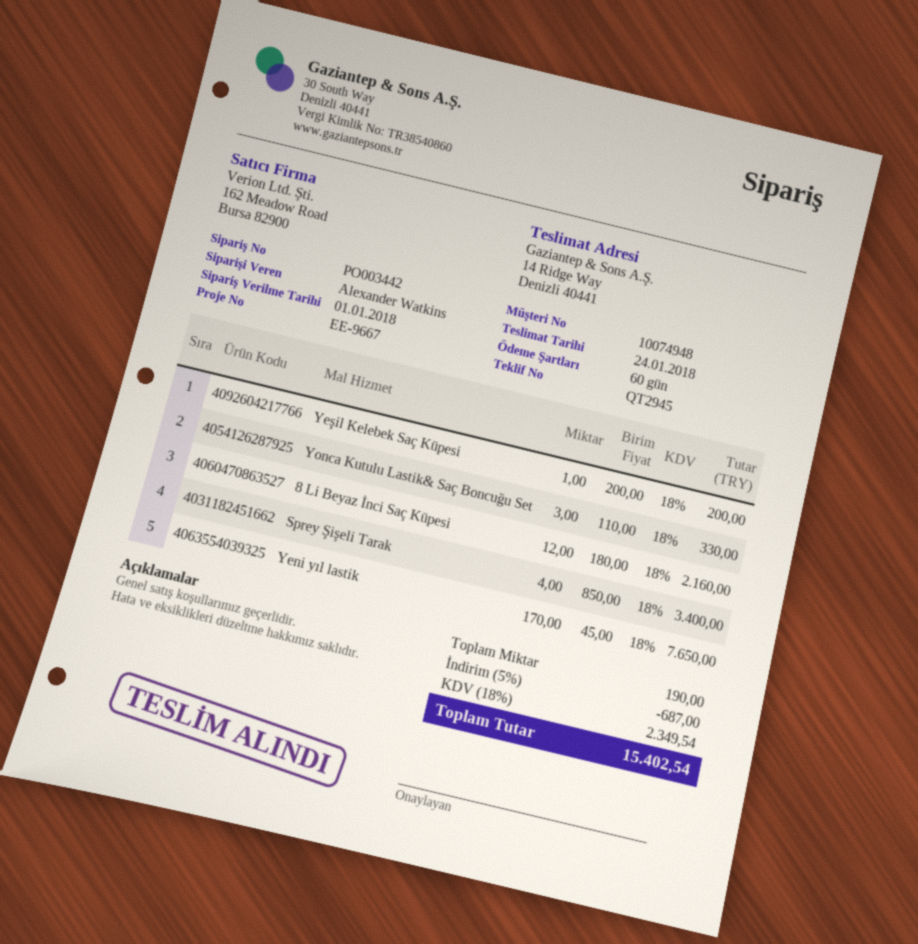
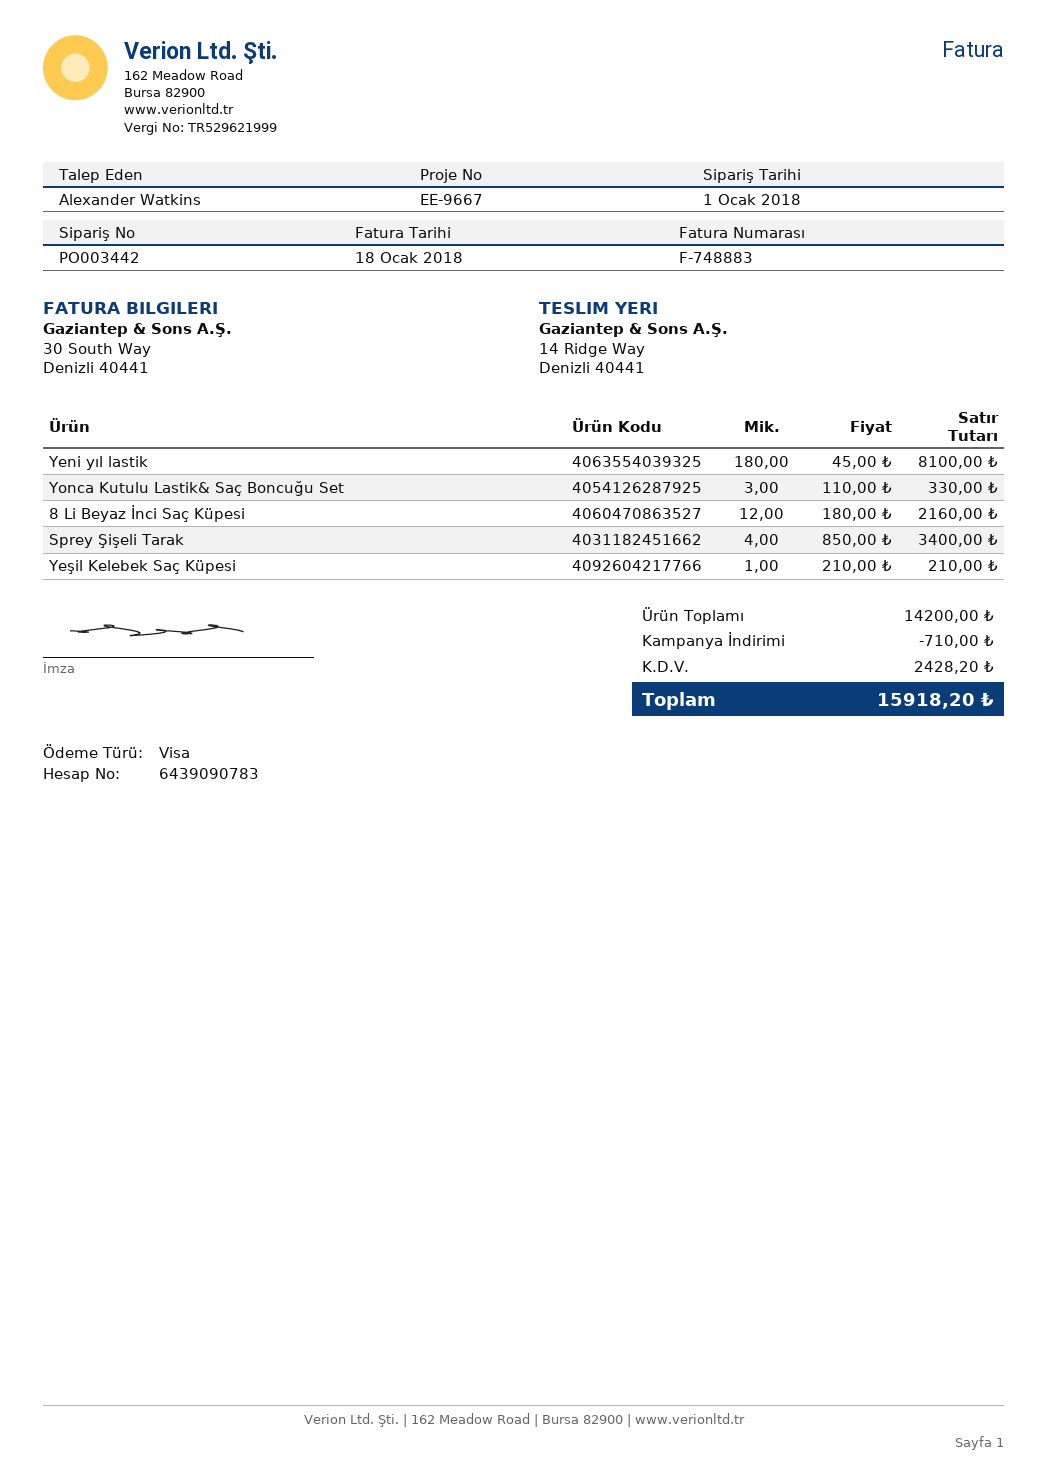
Yeşil Kelebek Saç Küpesi: 1 x 200.00 = 200.00 -> 1 x 210.00 = 210.00
Yeni yıl lastik: 170 x 45.00 = 7650.00 -> 180 x 45.00 = 8100.00
discount: 687.00 -> 710.00
tax: 2349.54 -> 2428.20
total: 15402.54 -> 15918.20

